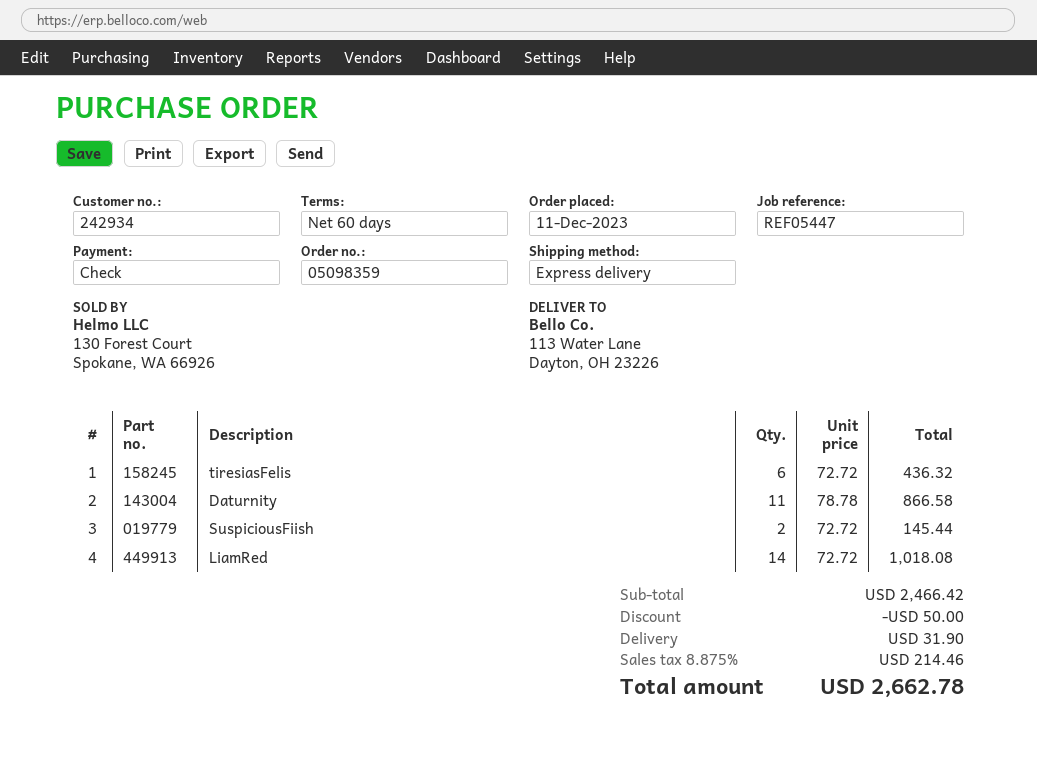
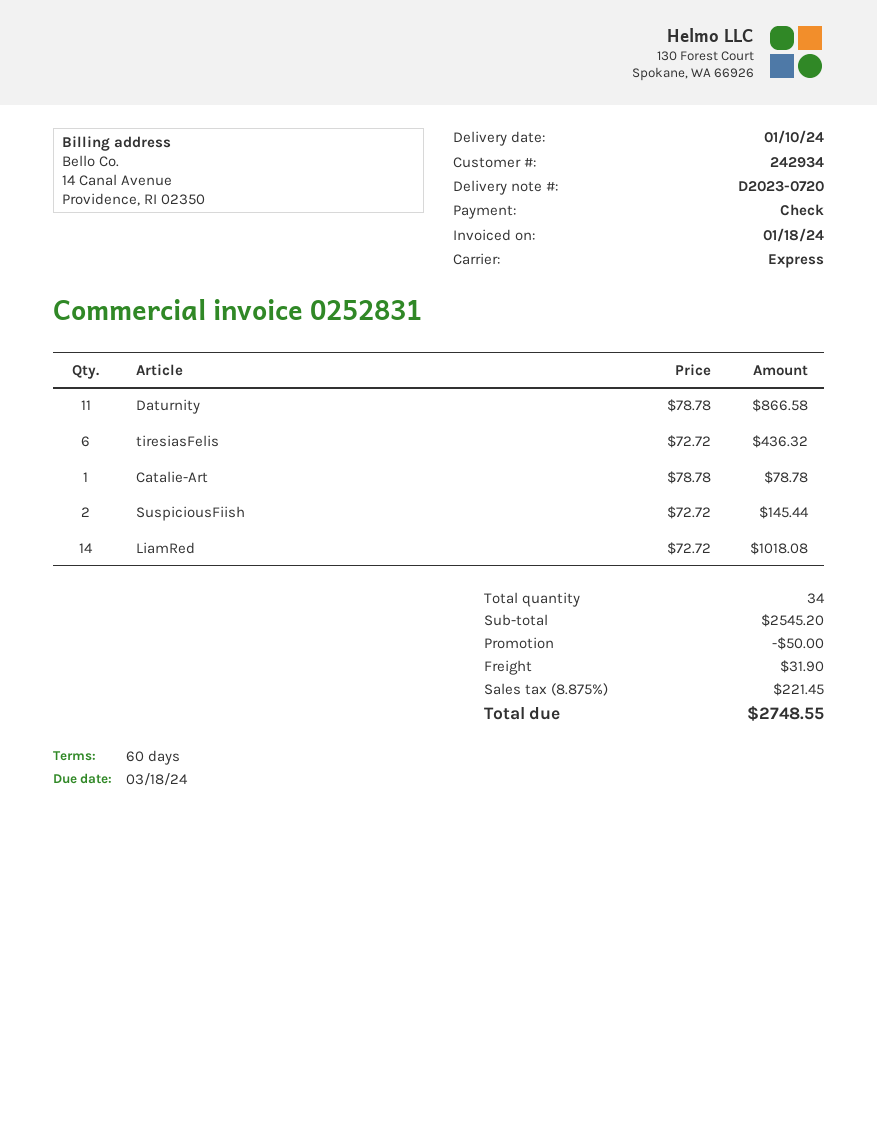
Catalie-Art: none -> 1 x 78.78 = 78.78
subtotal: 2466.42 -> 2545.20
tax: 8.875% = 214.46 -> 8.875% = 221.45
total: 2662.78 -> 2748.55

